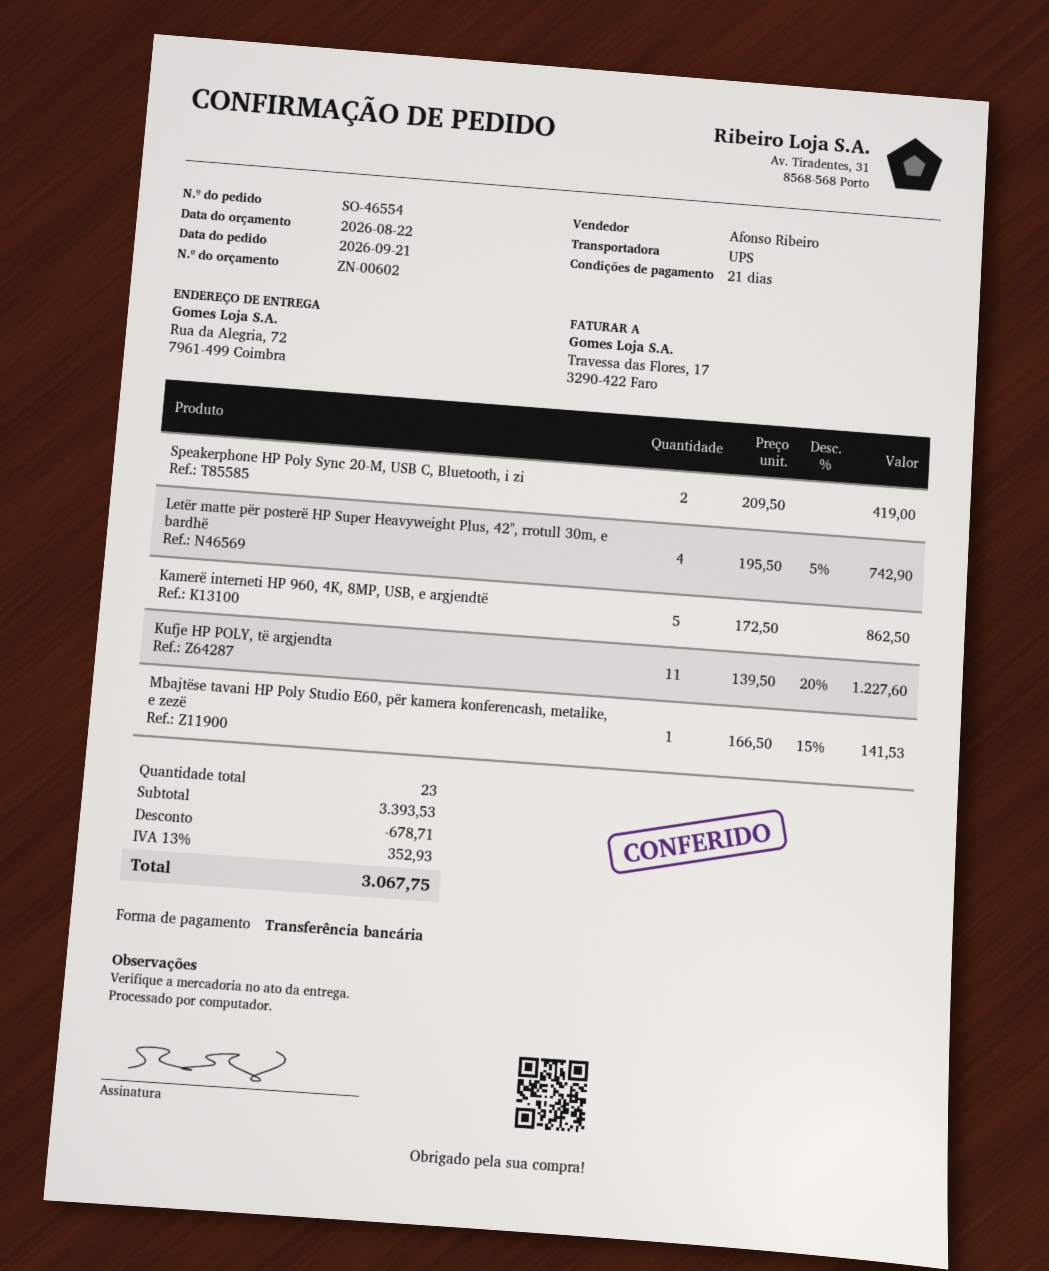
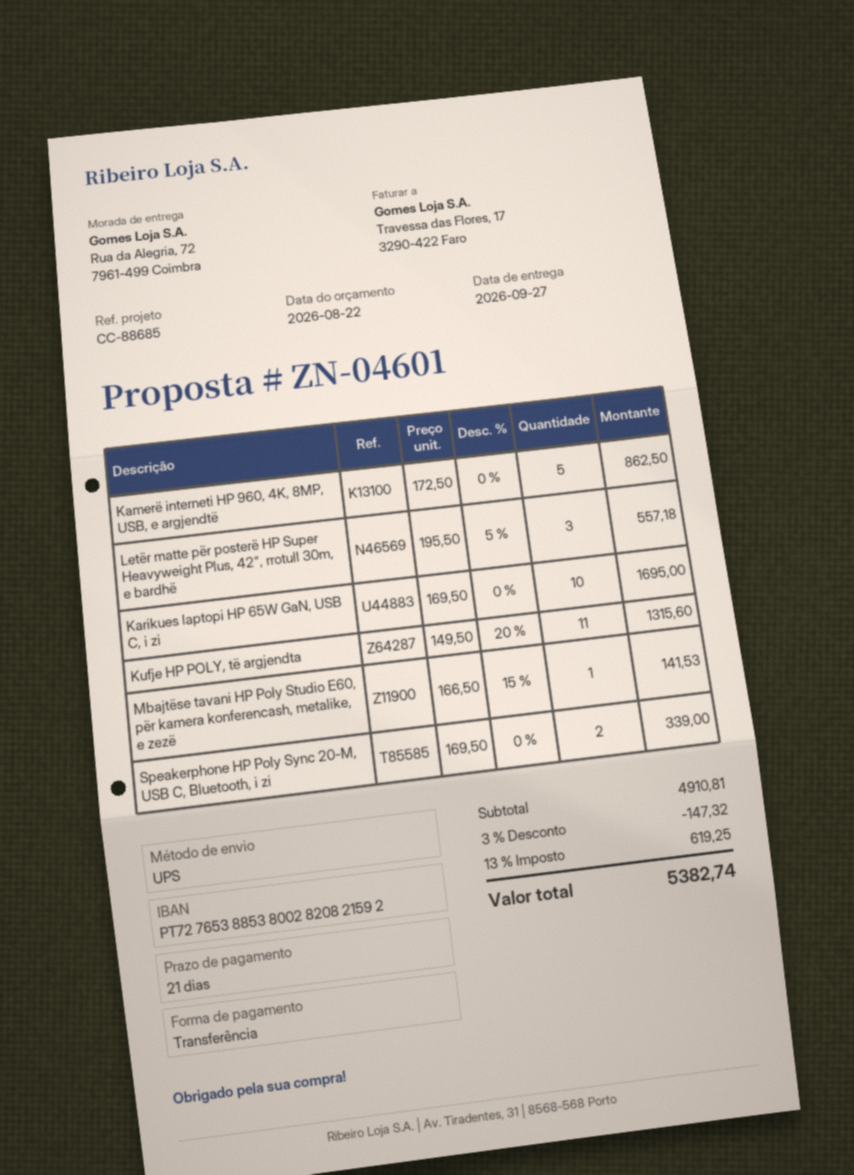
quote number: ZN-00602 -> ZN-04601
Speakerphone HP Poly Sync 20-M, USB C, Bluetooth, i zi: 2 x 209.50 = 419.00 -> 2 x 169.50 = 339.00
Letër matte për posterë HP Super Heavyweight Plus, 42", rrotull 30m, e bardhë: 4 x 195.50 - 5% = 742.90 -> 3 x 195.50 - 5% = 557.18
Kufje HP POLY, të argjendta: 11 x 139.50 - 20% = 1227.60 -> 11 x 149.50 - 20% = 1315.60
Karikues laptopi HP 65W GaN, USB C, i zi: none -> 10 x 169.50 = 1695.00
subtotal: 3393.53 -> 4910.81
discount: 678.71 -> 147.32
tax: 13% = 352.93 -> 13% = 619.25
total: 3067.75 -> 5382.74

